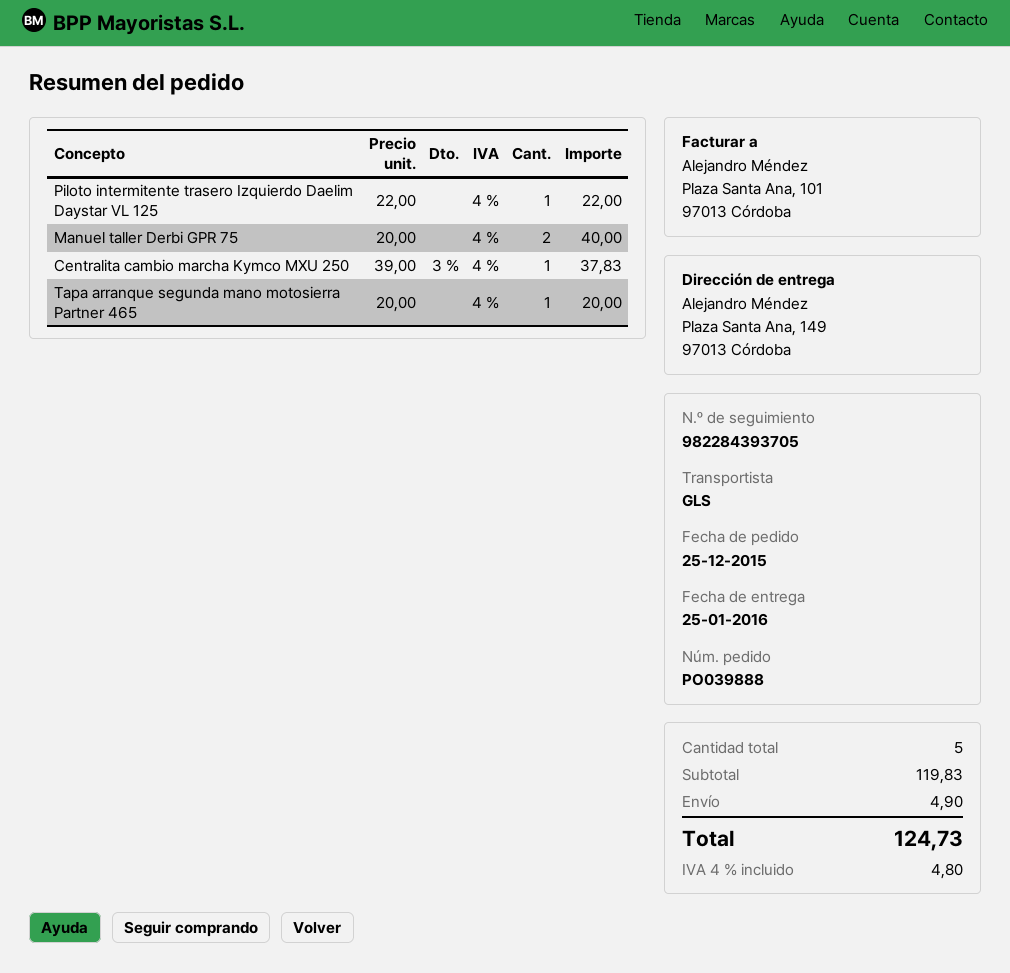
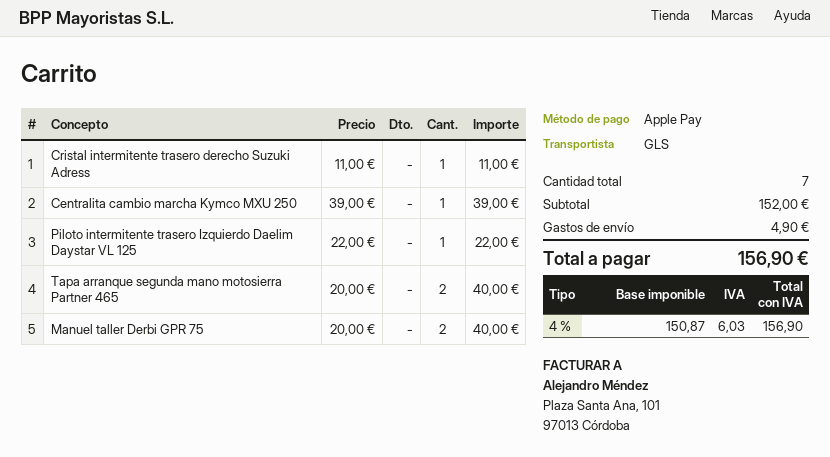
Centralita cambio marcha Kymco MXU 250: 1 x 39.00 - 3% = 37.83 -> 1 x 39.00 = 39.00
Tapa arranque segunda mano motosierra Partner 465: 1 x 20.00 = 20.00 -> 2 x 20.00 = 40.00
Cristal intermitente trasero derecho Suzuki Adress: none -> 1 x 11.00 = 11.00
total quantity: 5 -> 7
subtotal: 119.83 -> 152.00
tax: 4% = 4.80 -> 4% = 6.03
total: 124.73 -> 156.90

